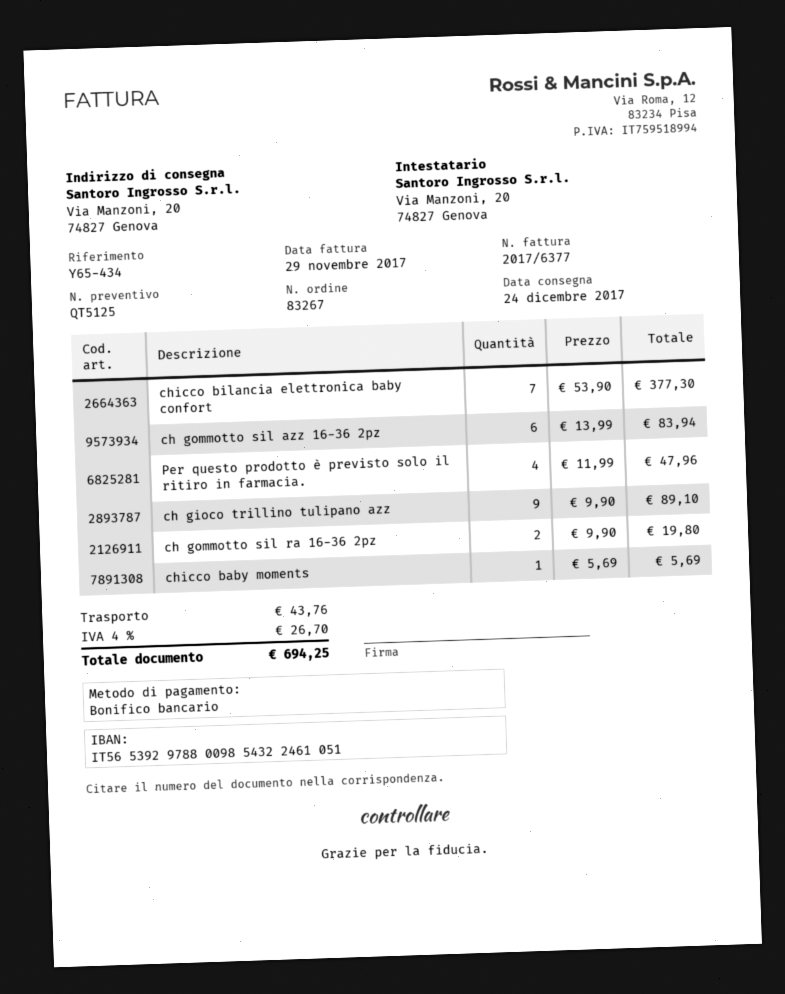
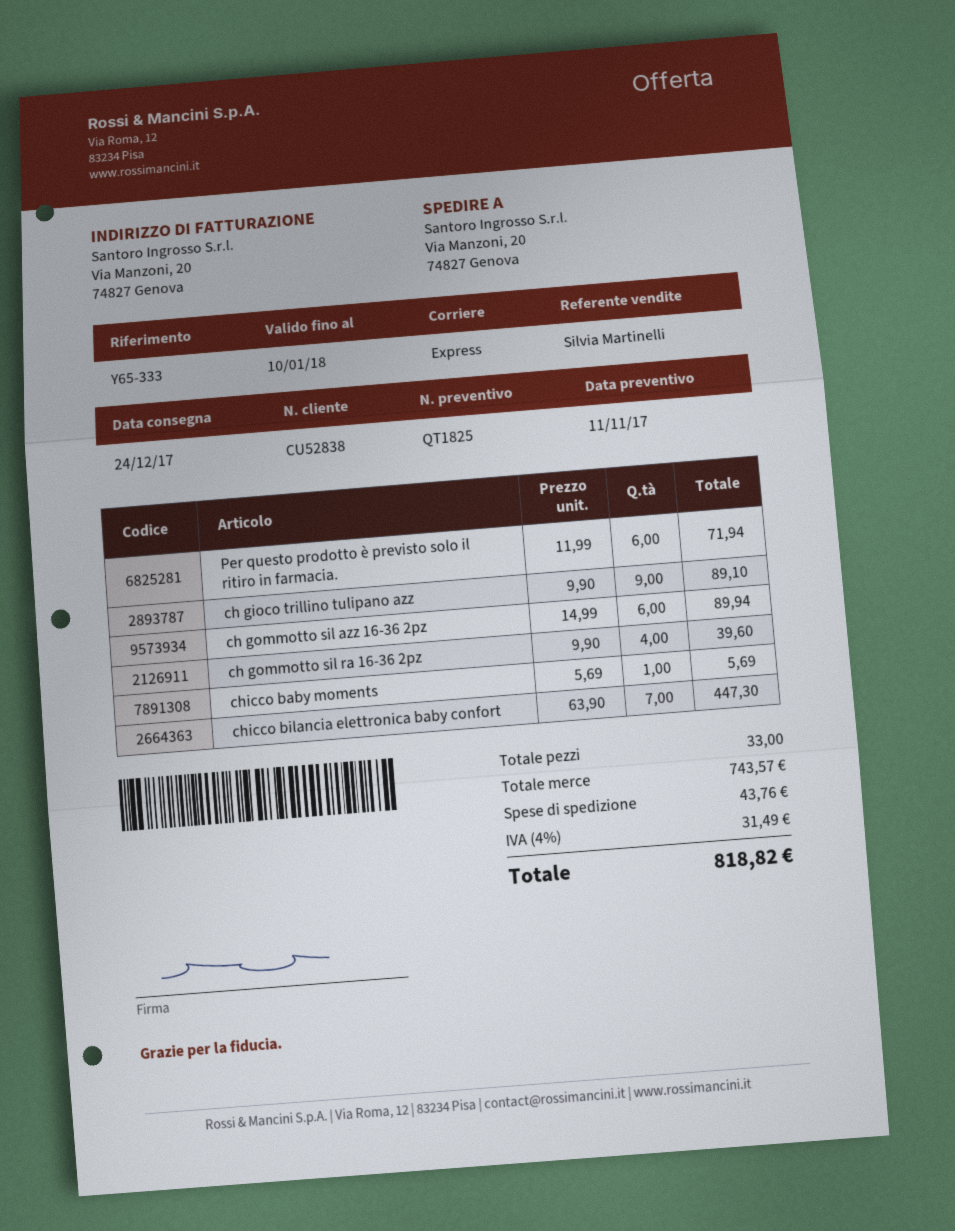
quote number: QT5125 -> QT1825
reference: Y65-434 -> Y65-333
chicco bilancia elettronica baby confort: 7 x 53.90 = 377.30 -> 7 x 63.90 = 447.30
ch gommotto sil azz 16-36 2pz: 6 x 13.99 = 83.94 -> 6 x 14.99 = 89.94
Per questo prodotto è previsto solo il ritiro in farmacia.: 4 x 11.99 = 47.96 -> 6 x 11.99 = 71.94
ch gommotto sil ra 16-36 2pz: 2 x 9.90 = 19.80 -> 4 x 9.90 = 39.60
tax: 4% = 26.70 -> 4% = 31.49
total: 694.25 -> 818.82

